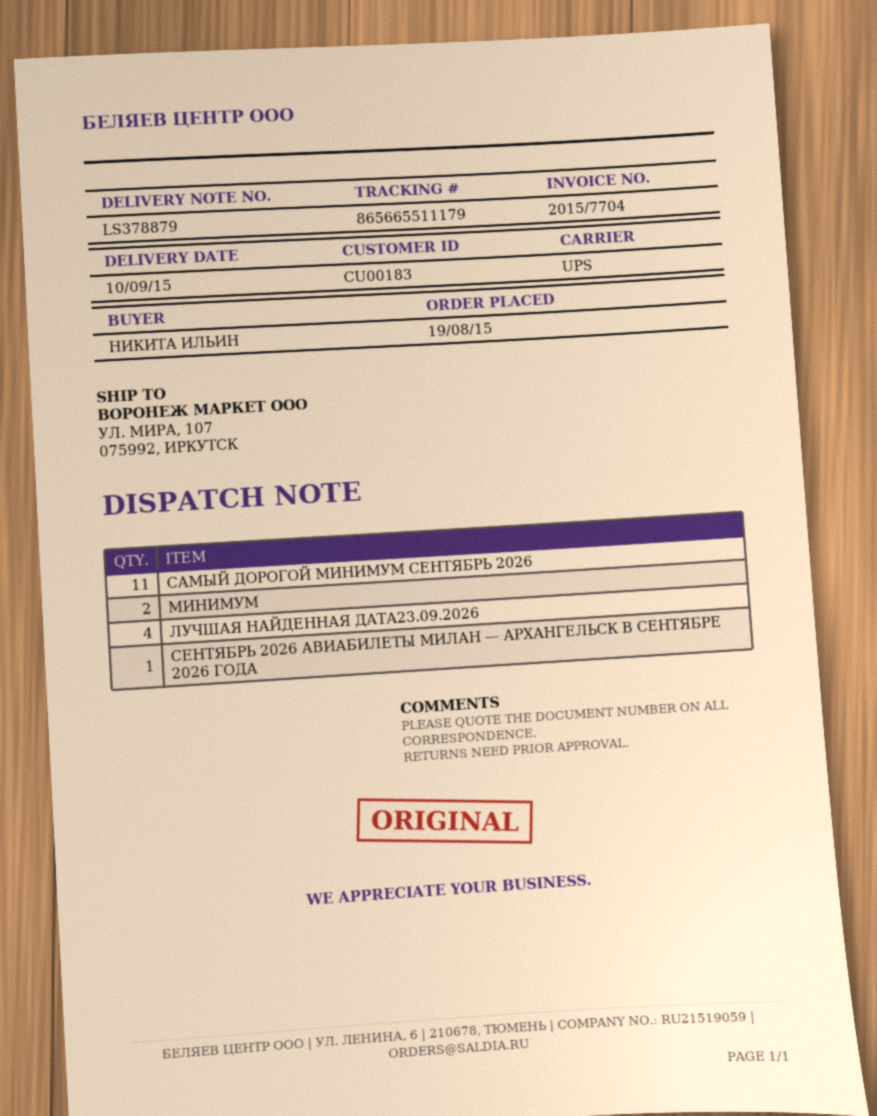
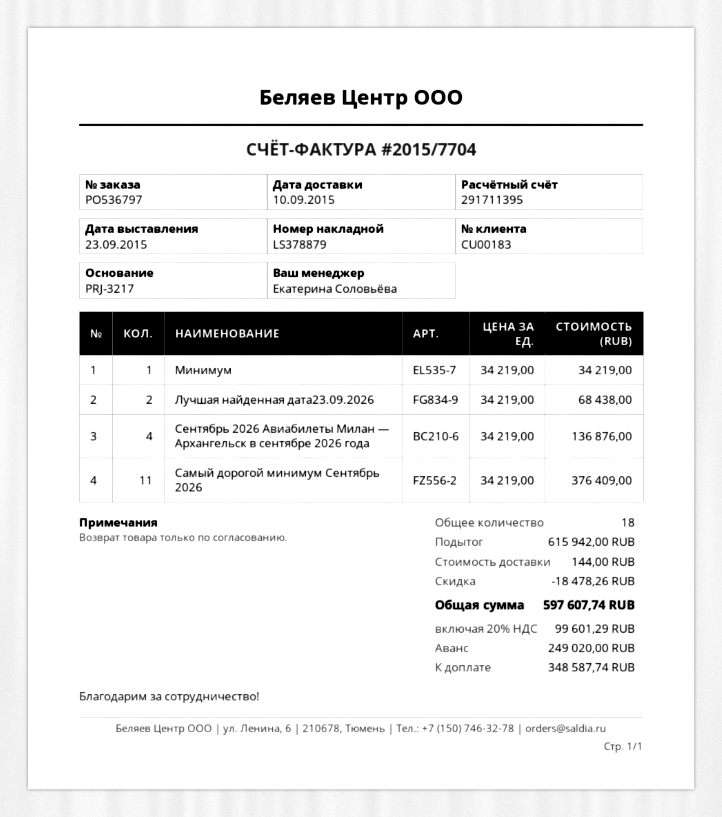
МИНИМУМ: 2 -> 1
ЛУЧШАЯ НАЙДЕННАЯ ДАТА23.09.2026: 4 -> 2
СЕНТЯБРЬ 2026 АВИАБИЛЕТЫ МИЛАН — АРХАНГЕЛЬСК В СЕНТЯБРЕ 2026 ГОДА: 1 -> 4

